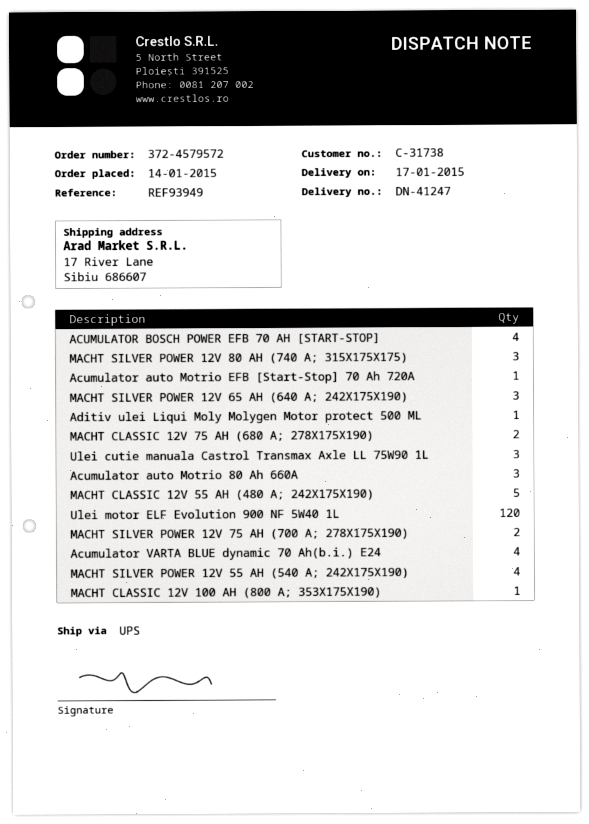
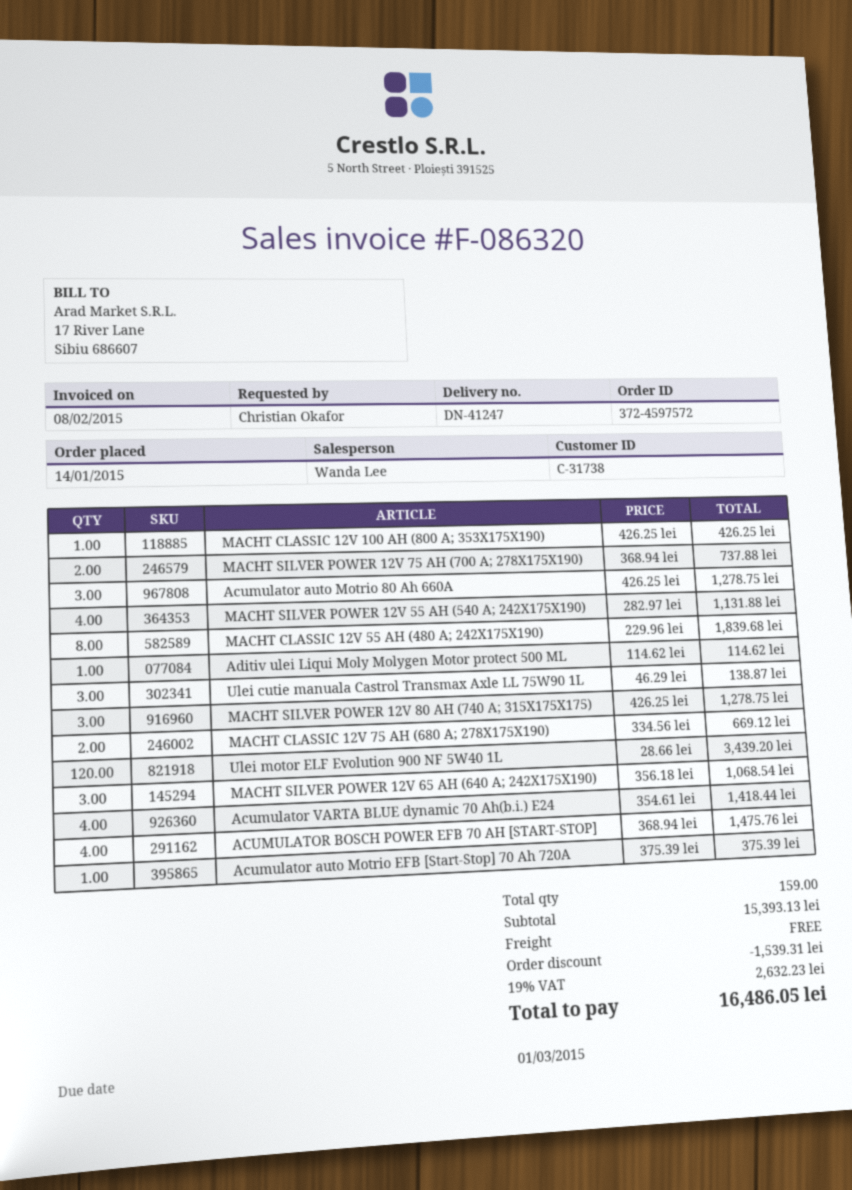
order number: 372-4579572 -> 372-4597572
MACHT CLASSIC 12V 55 AH (480 A; 242X175X190): 5 -> 8

